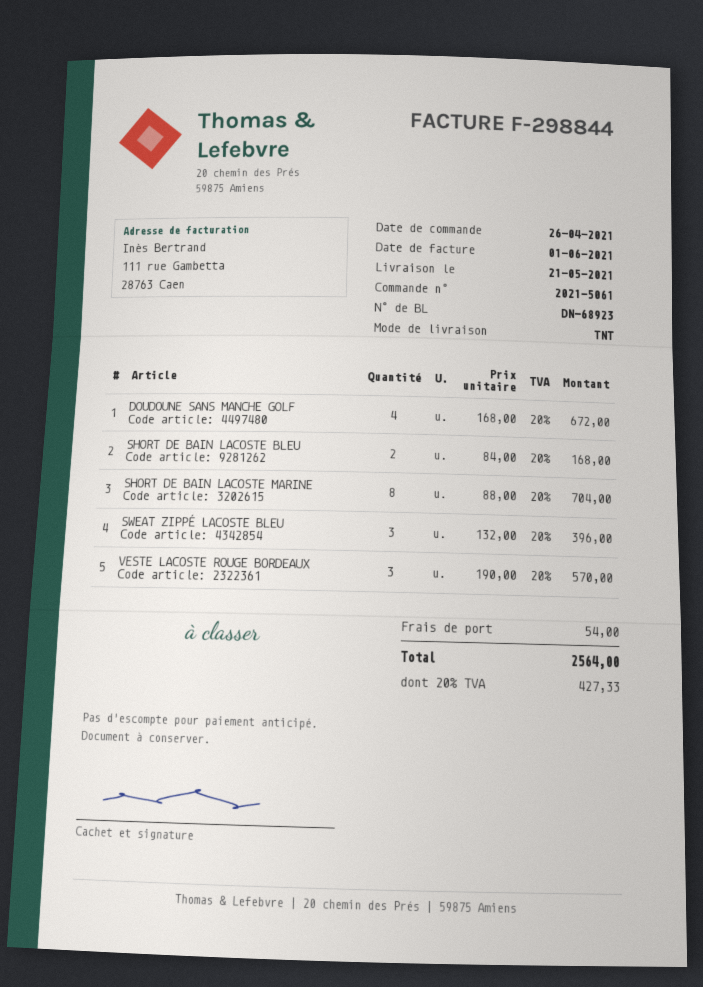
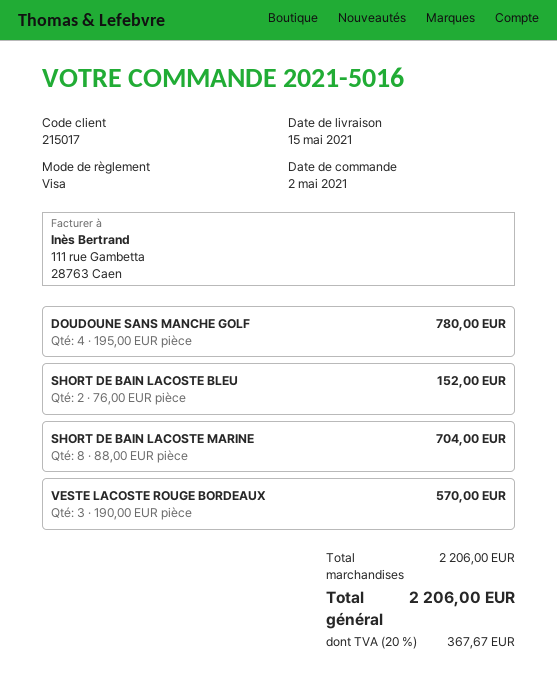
order number: 2021-5061 -> 2021-5016
order date: 2021-04-26 -> 2021-05-02
delivery date: 2021-05-21 -> 2021-05-15
DOUDOUNE SANS MANCHE GOLF: 4 x 168.00 = 672.00 -> 4 x 195.00 = 780.00
SHORT DE BAIN LACOSTE BLEU: 2 x 84.00 = 168.00 -> 2 x 76.00 = 152.00
SWEAT ZIPPÉ LACOSTE BLEU: 3 x 132.00 = 396.00 -> none
shipping: 54.00 -> none
tax: 20% = 427.33 -> 20% = 367.67
total: 2564.00 -> 2206.00

